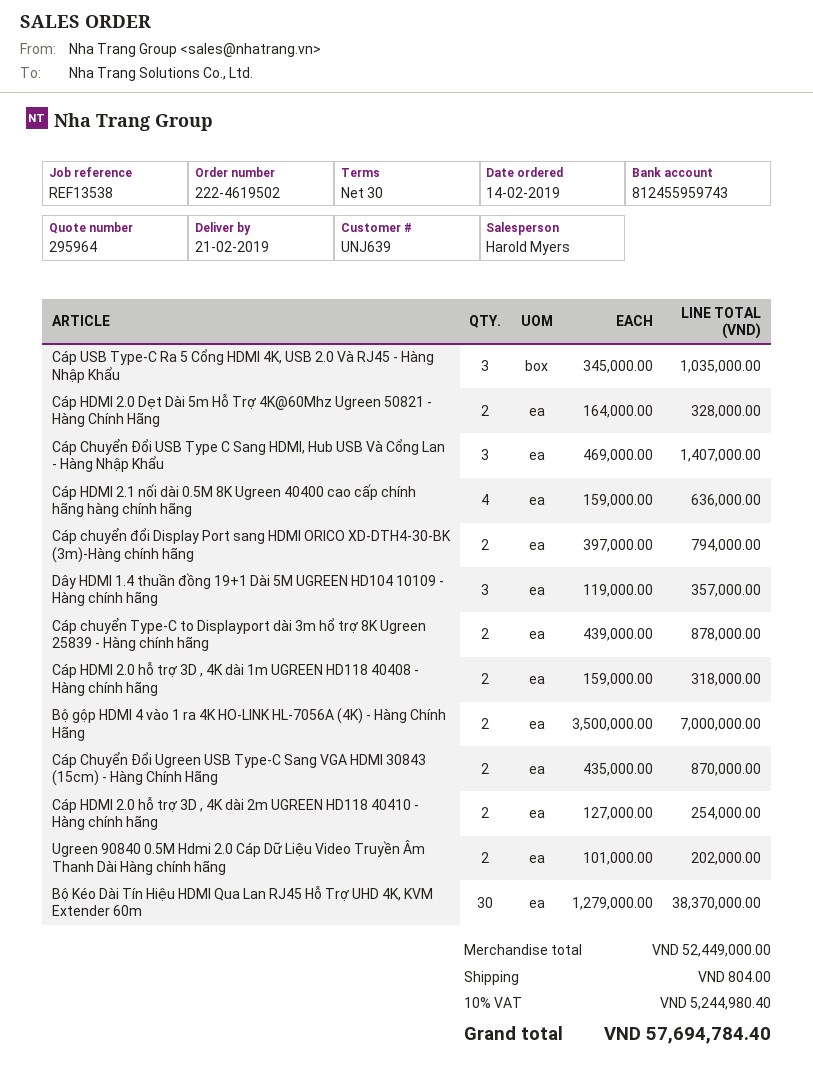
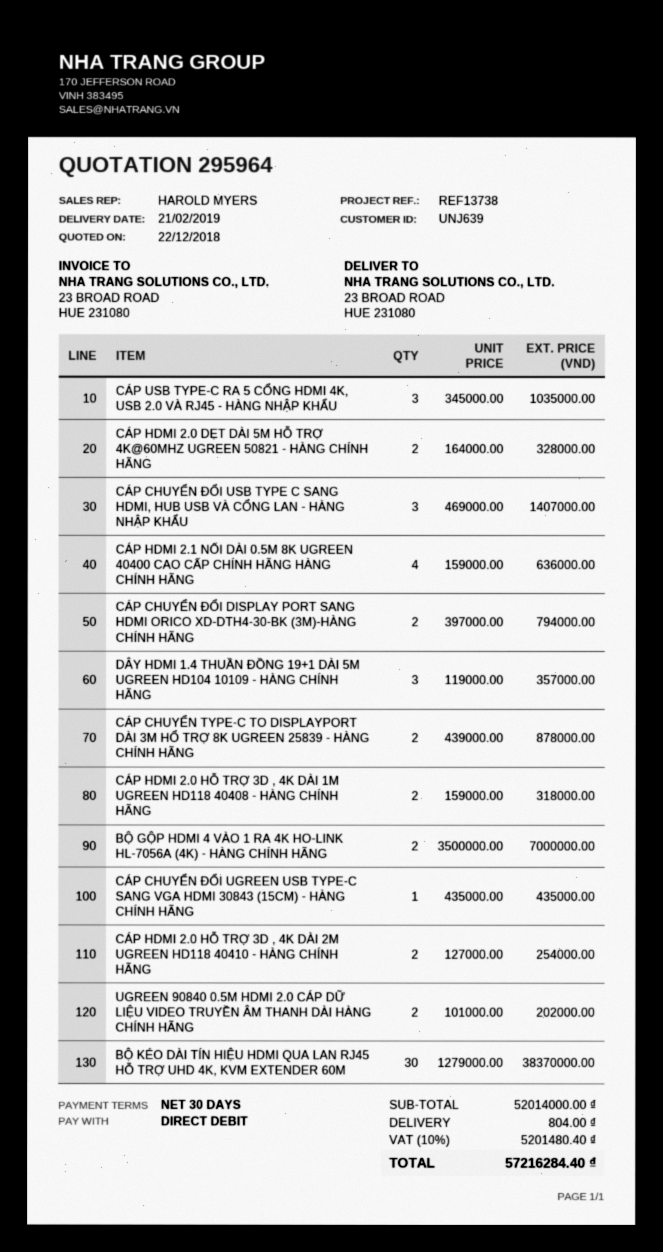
reference: REF13538 -> REF13738
Cáp Chuyển Đổi Ugreen USB Type-C Sang VGA HDMI 30843 (15cm) - Hàng Chính Hãng: 2 x 435000.00 = 870000.00 -> 1 x 435000.00 = 435000.00
subtotal: 52449000.00 -> 52014000.00
tax: 10% = 5244980.40 -> 10% = 5201480.40
total: 57694784.40 -> 57216284.40

